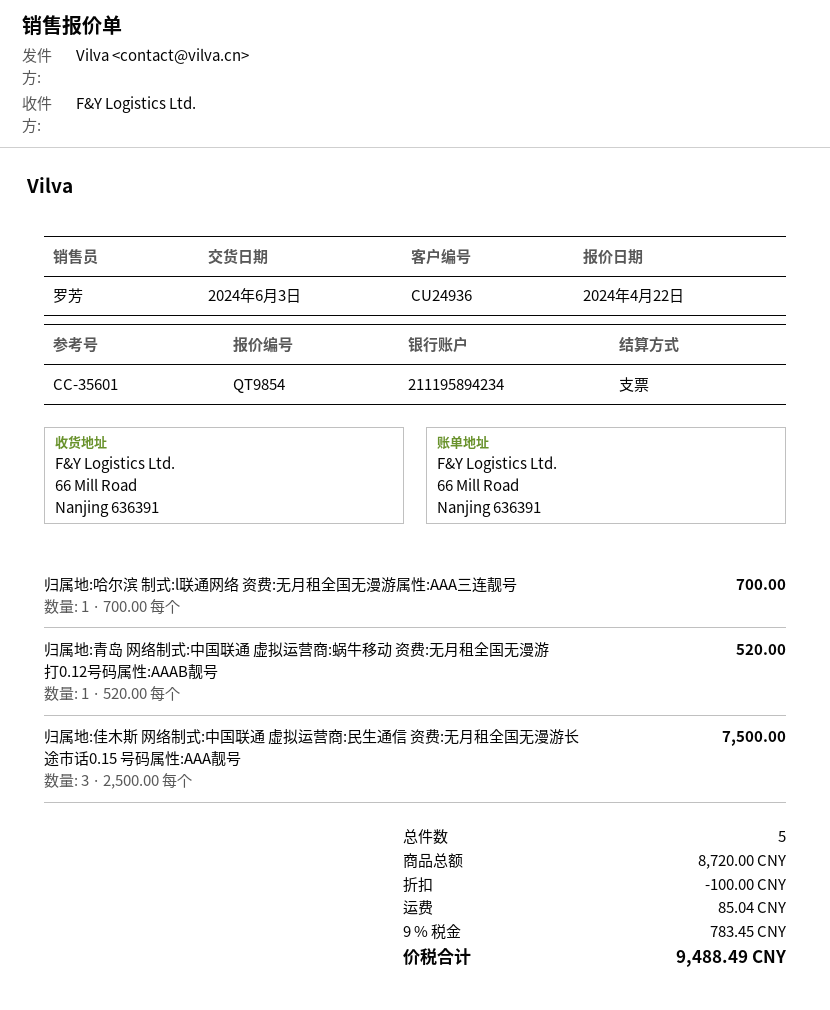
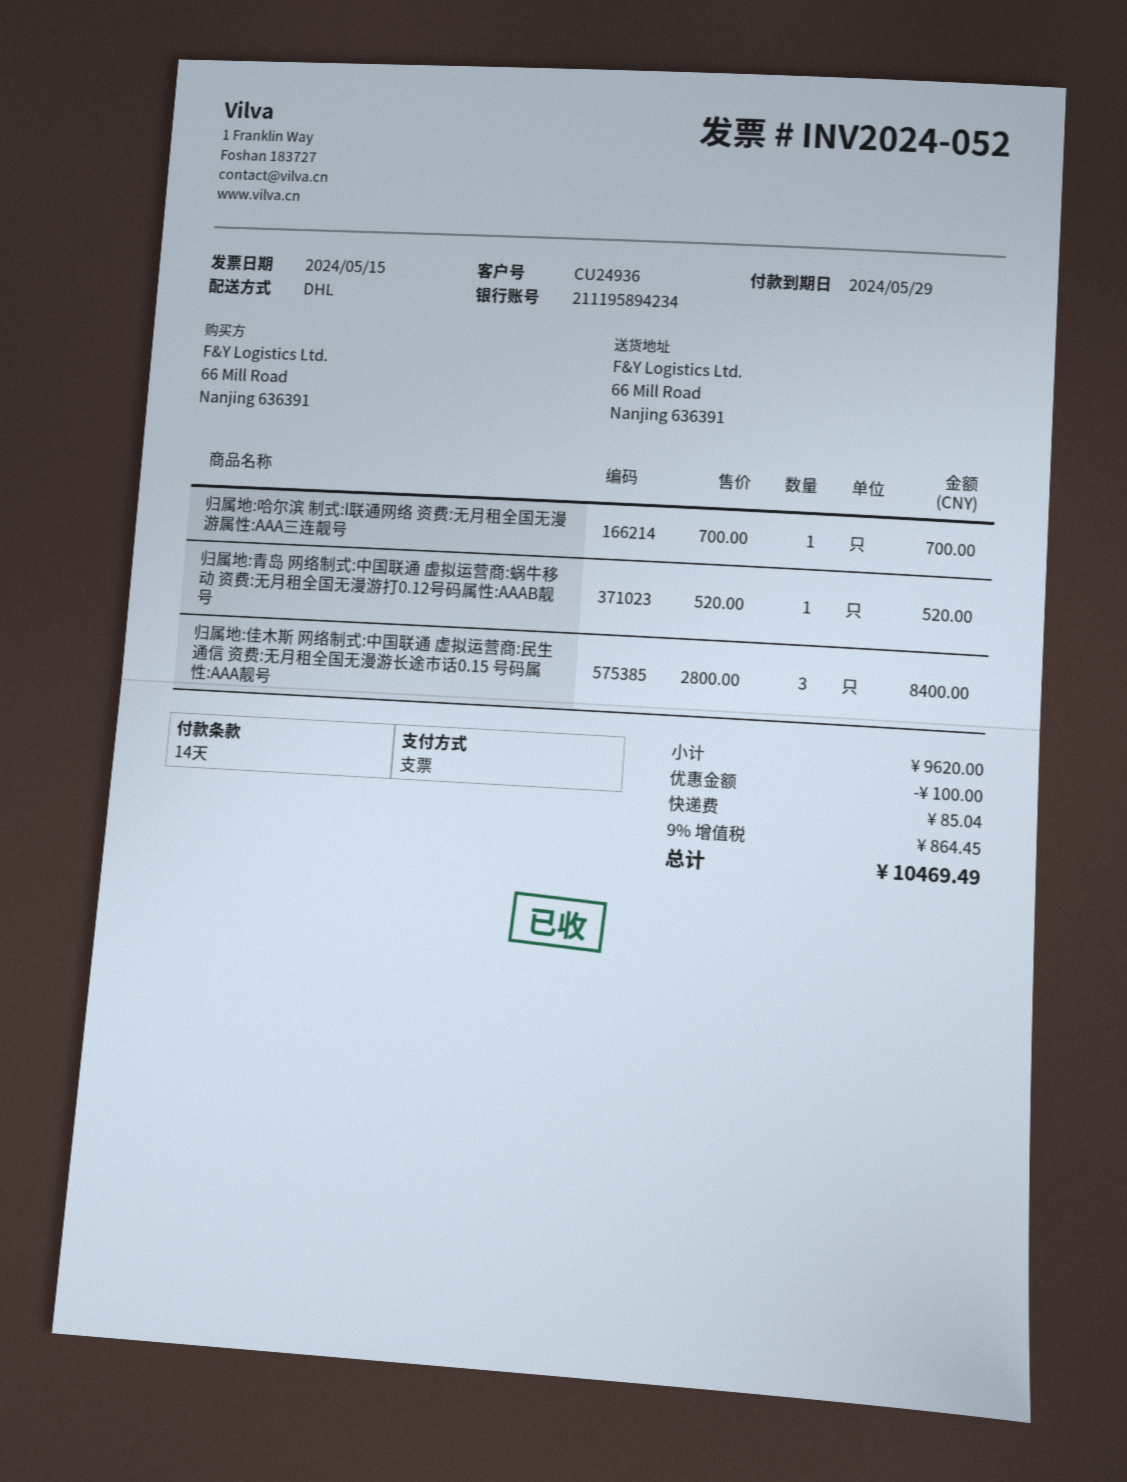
归属地:佳木斯 网络制式:中国联通 虚拟运营商:民生通信 资费:无月租全国无漫游长途市话0.15 号码属性:AAA靓号: 3 x 2500.00 = 7500.00 -> 3 x 2800.00 = 8400.00
subtotal: 8720.00 -> 9620.00
tax: 9% = 783.45 -> 9% = 864.45
total: 9488.49 -> 10469.49

